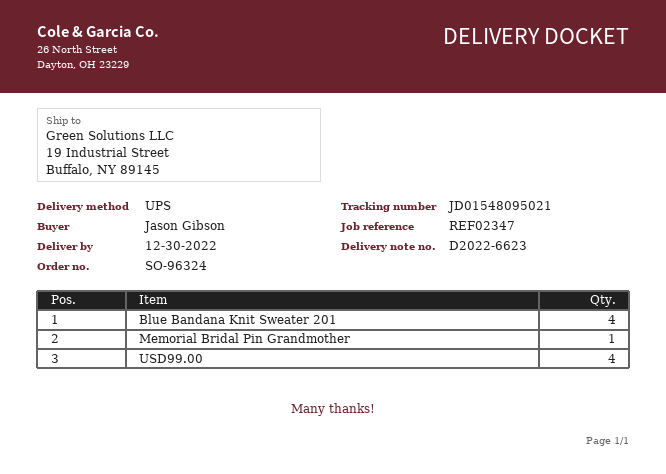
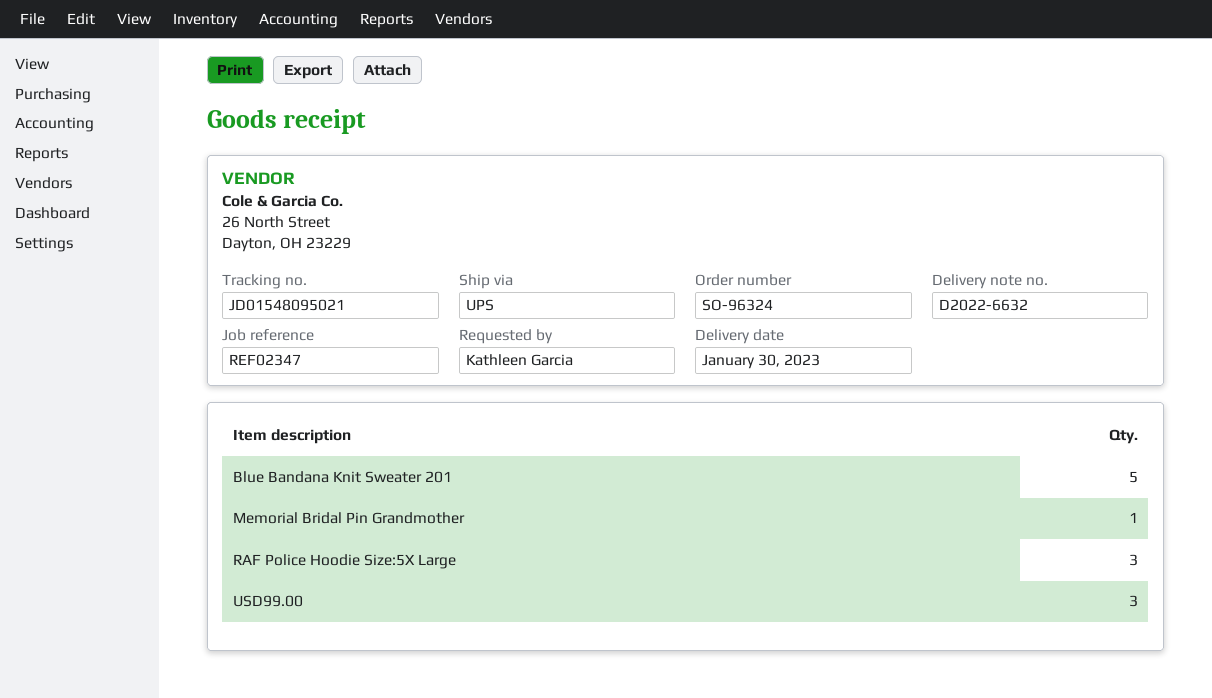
delivery note number: D2022-6623 -> D2022-6632
delivery date: 2022-12-30 -> 2023-01-30
ordered by: Jason Gibson -> Kathleen Garcia
Blue Bandana Knit Sweater 201: 4 -> 5
USD99.00: 4 -> 3
RAF Police Hoodie Size:5X Large: none -> 3

